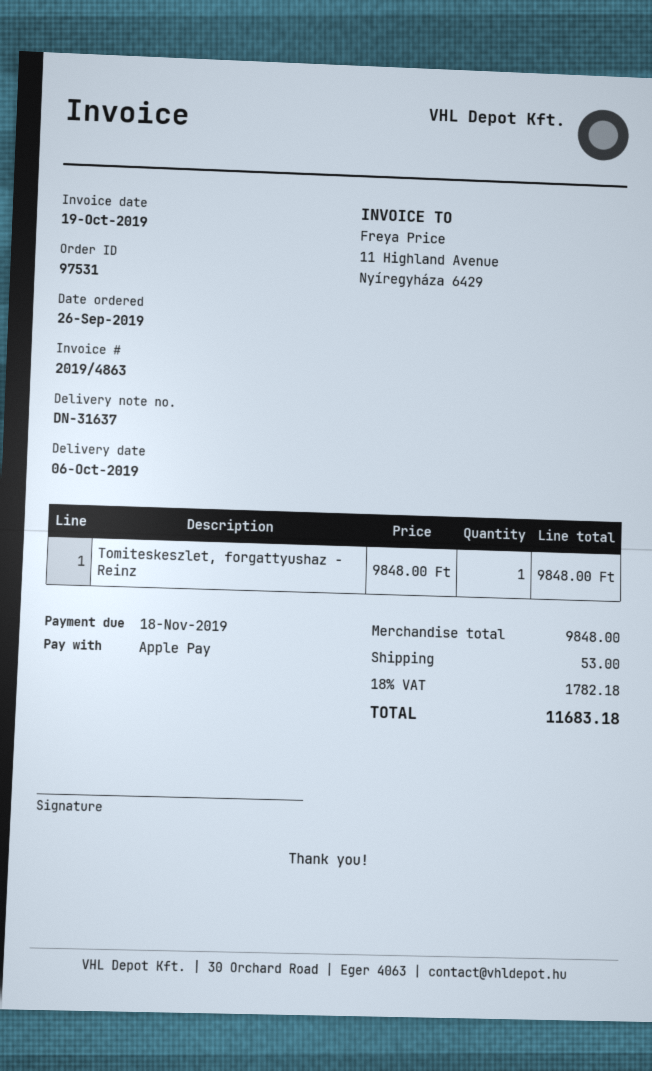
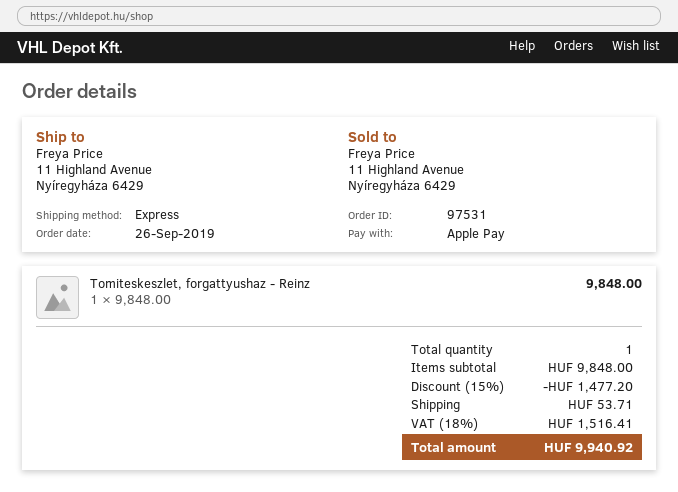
discount: none -> 15% = 1477.20
shipping: 53.00 -> 53.71
tax: 18% = 1782.18 -> 18% = 1516.41
total: 11683.18 -> 9940.92

